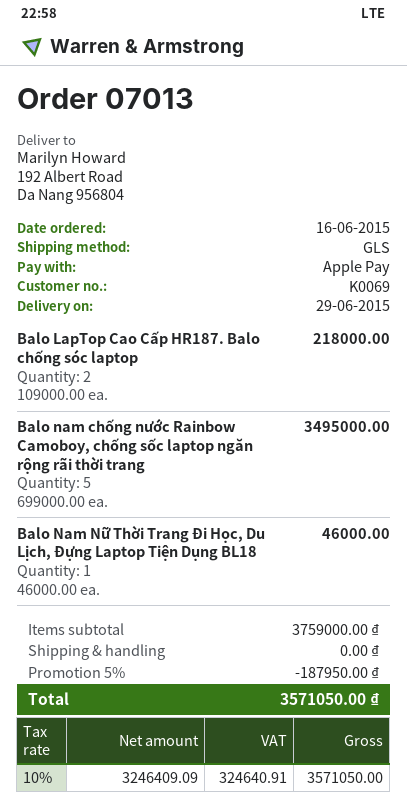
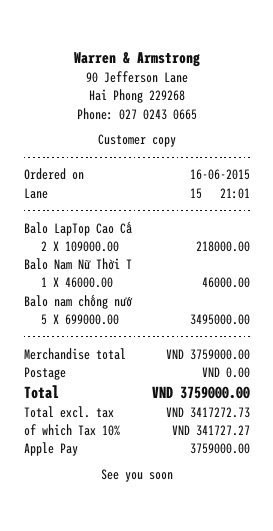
discount: 5% = 187950.00 -> none
net: 3246409.09 -> 3417272.73
tax: 10% = 324640.91 -> 10% = 341727.27
total: 3571050.00 -> 3759000.00

